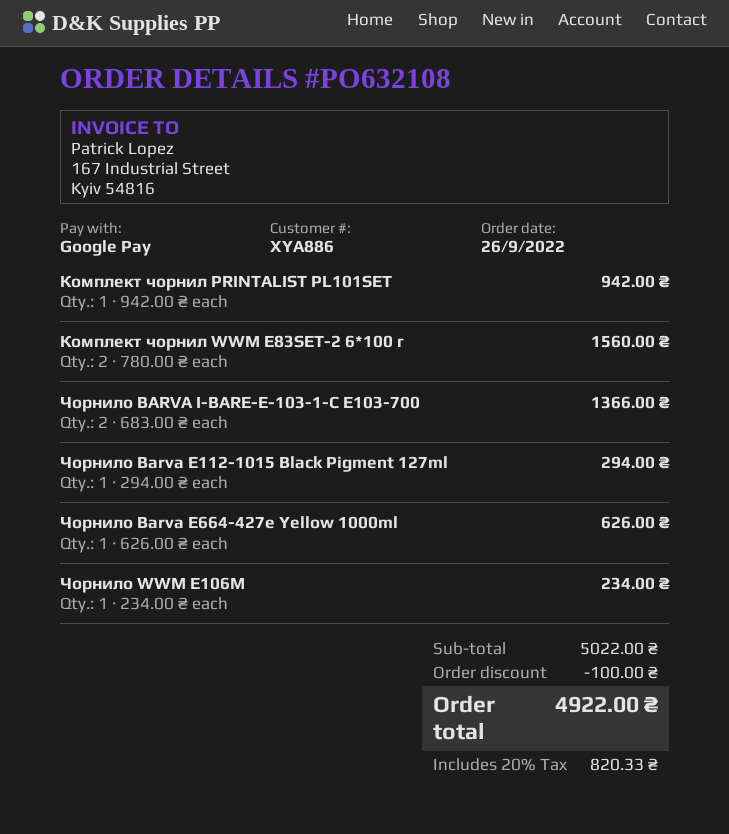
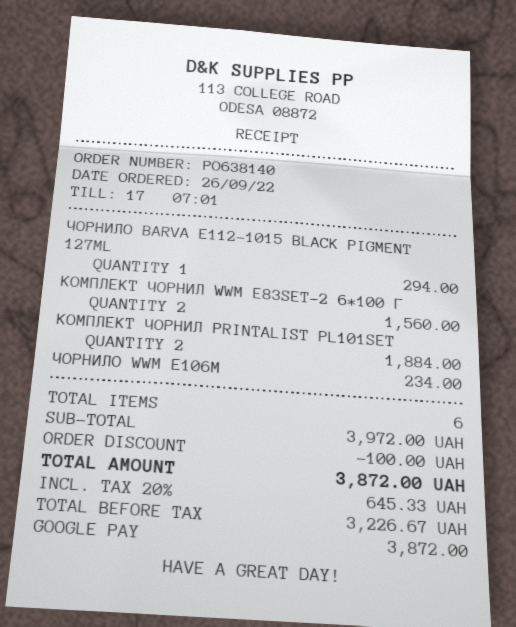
order number: PO632108 -> PO638140
Комплект чорнил PRINTALIST PL101SET: 1 for 942.00 -> 2 for 1884.00
Чорнило BARVA I-BARE-E-103-1-C E103-700: 2 for 1366.00 -> none
Чорнило Barva E664-427e Yellow 1000ml: 1 for 626.00 -> none
subtotal: 5022.00 -> 3972.00
tax: 20% = 820.33 -> 20% = 645.33
total: 4922.00 -> 3872.00

